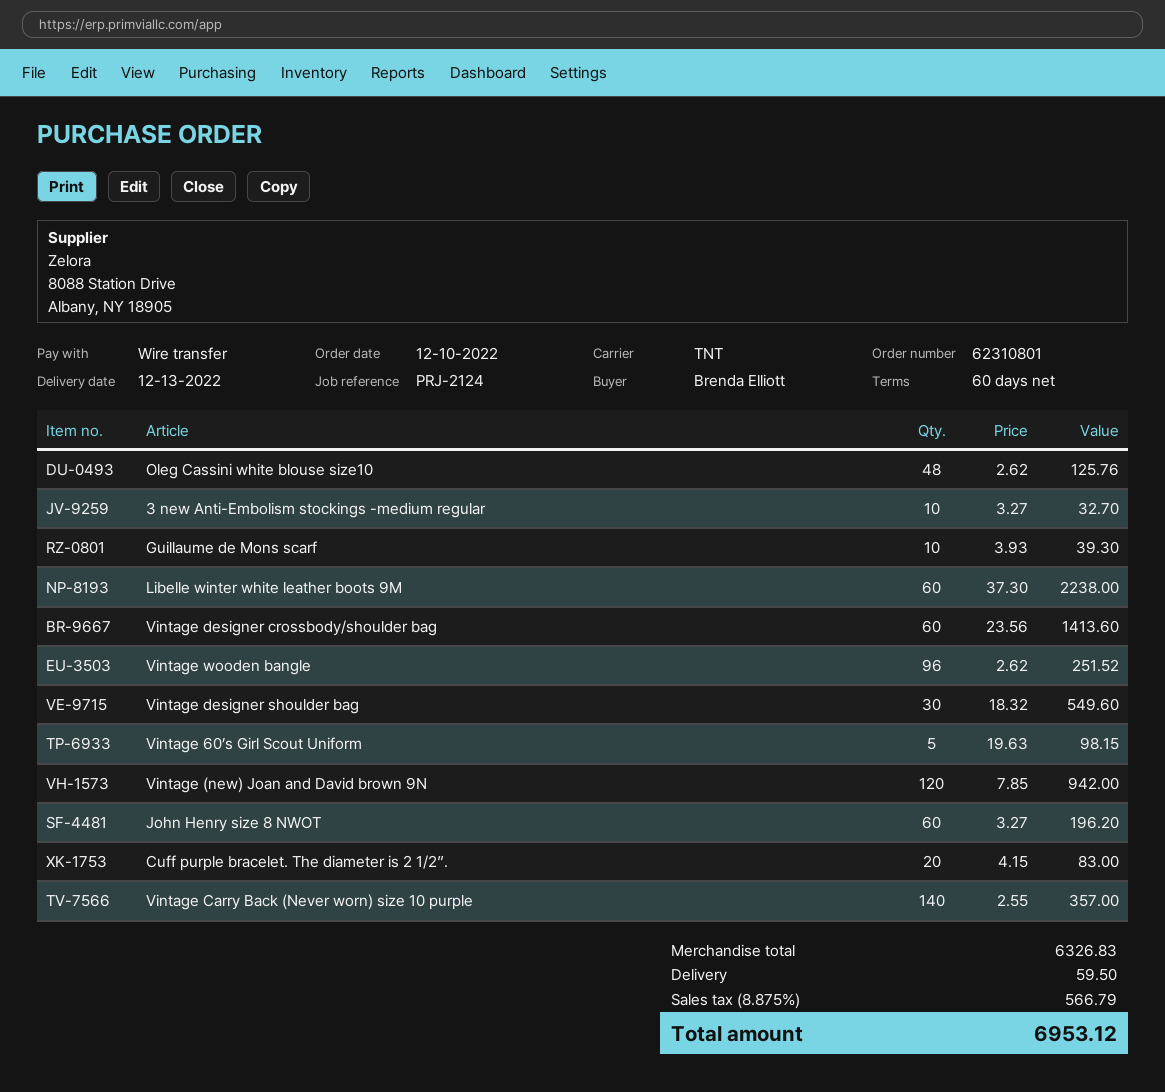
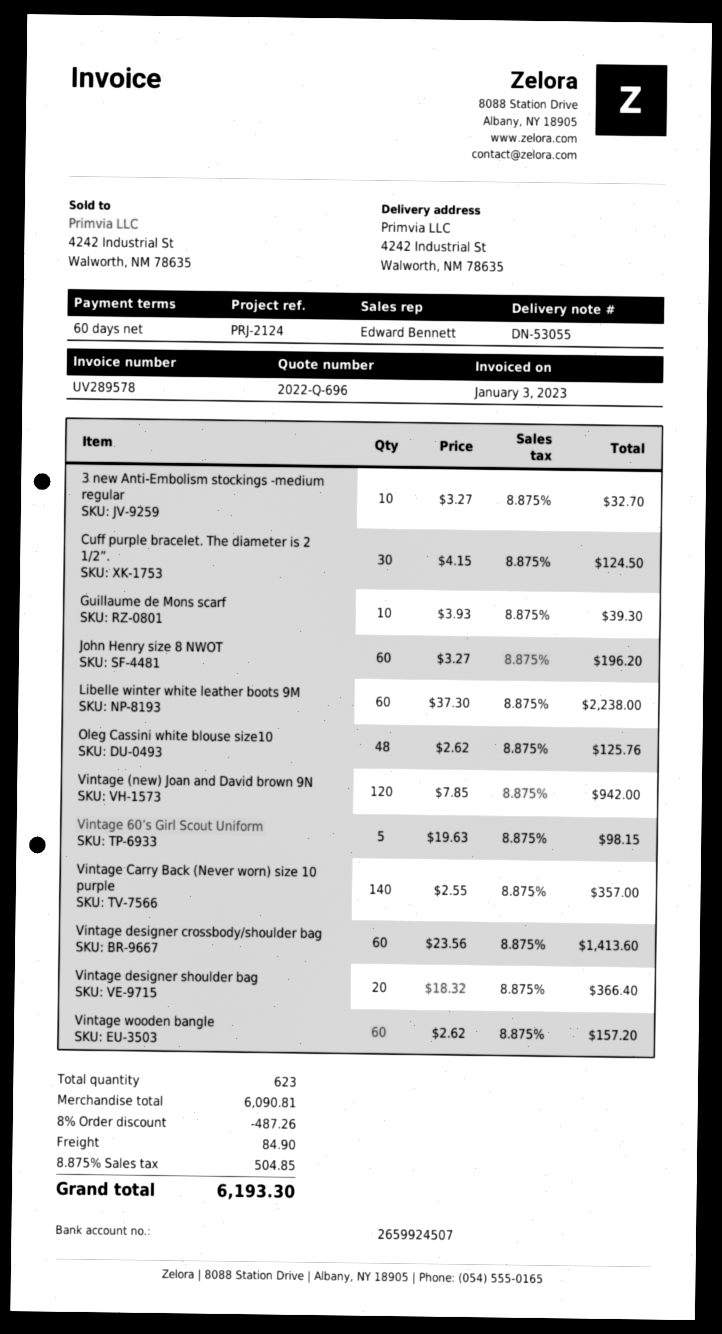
Vintage wooden bangle: 96 x 2.62 = 251.52 -> 60 x 2.62 = 157.20
Vintage designer shoulder bag: 30 x 18.32 = 549.60 -> 20 x 18.32 = 366.40
Cuff purple bracelet. The diameter is 2 1/2”.: 20 x 4.15 = 83.00 -> 30 x 4.15 = 124.50
subtotal: 6326.83 -> 6090.81
discount: none -> 8% = 487.26
shipping: 59.50 -> 84.90
tax: 8.875% = 566.79 -> 8.875% = 504.85
total: 6953.12 -> 6193.30

